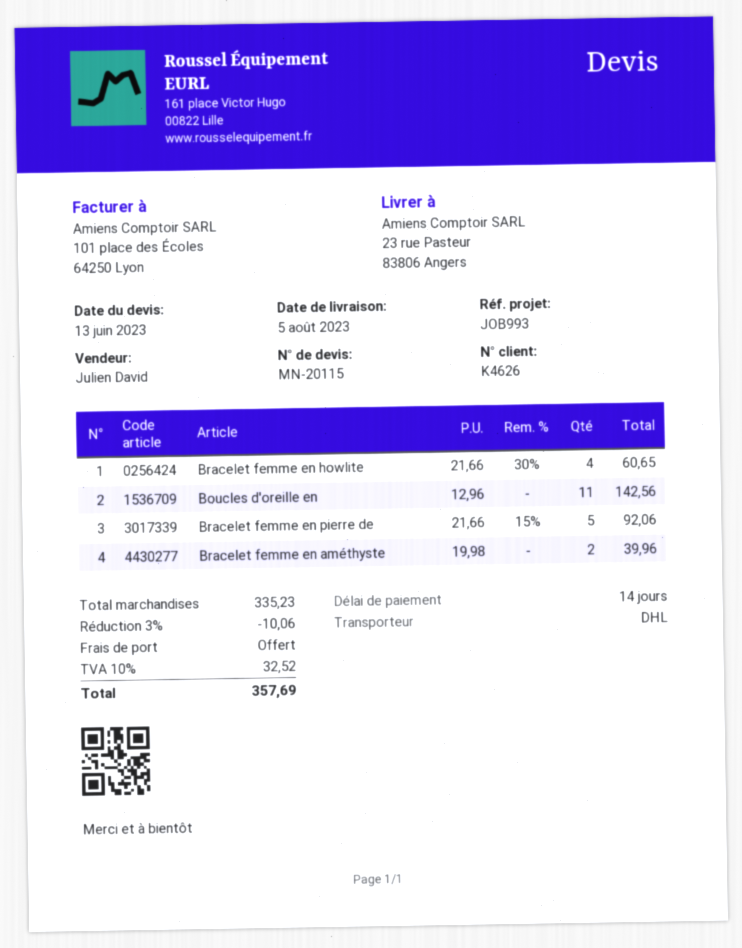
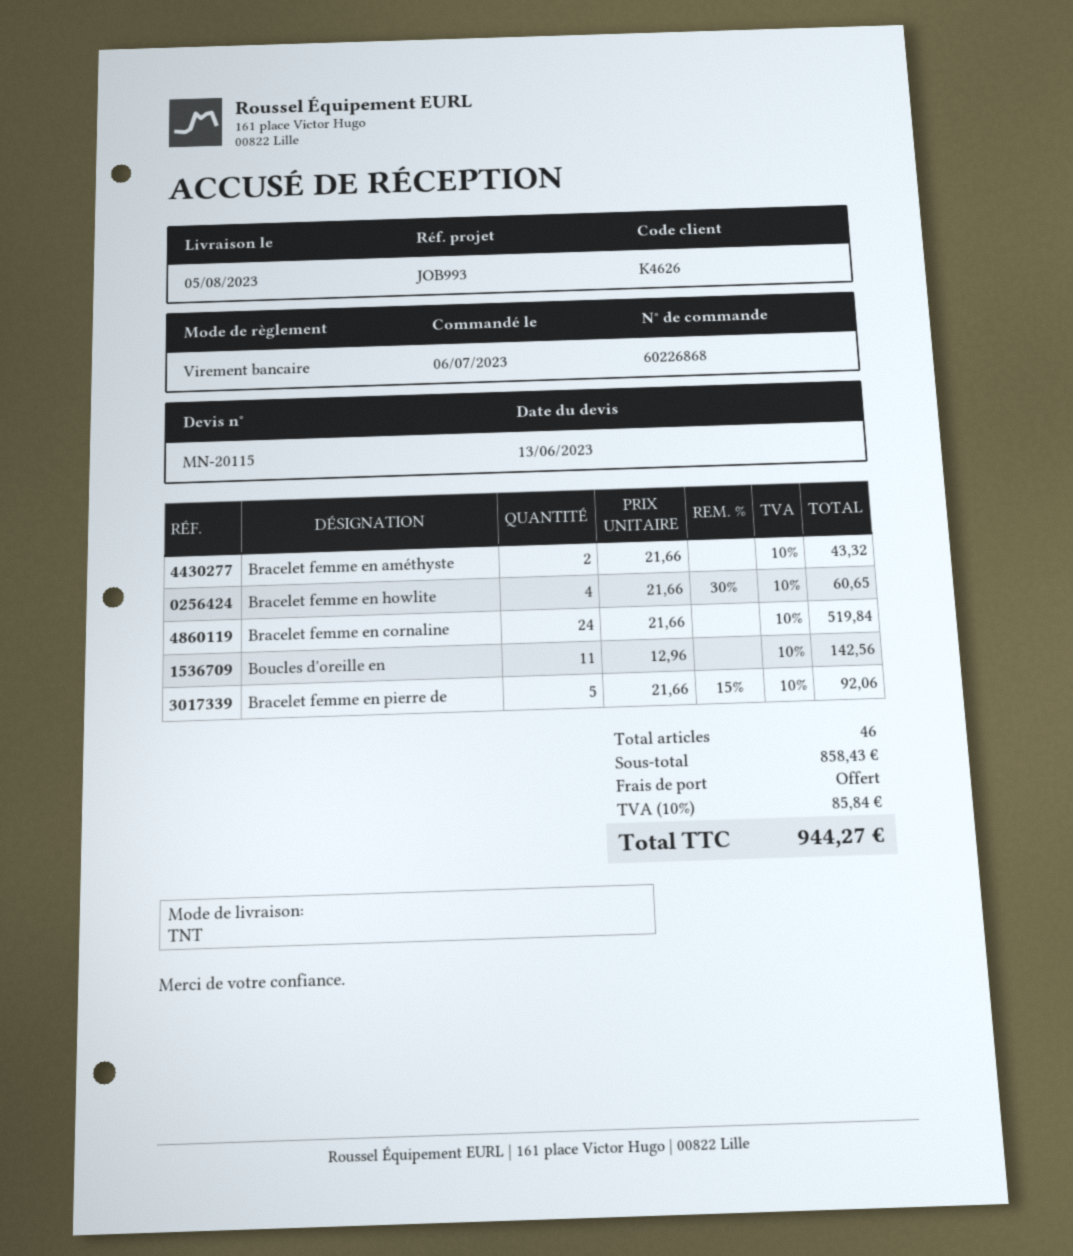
shipping method: DHL -> TNT
Bracelet femme en améthyste: 2 x 19.98 = 39.96 -> 2 x 21.66 = 43.32
Bracelet femme en cornaline: none -> 24 x 21.66 = 519.84
subtotal: 335.23 -> 858.43
discount: 3% = 10.06 -> none
tax: 10% = 32.52 -> 10% = 85.84
total: 357.69 -> 944.27

